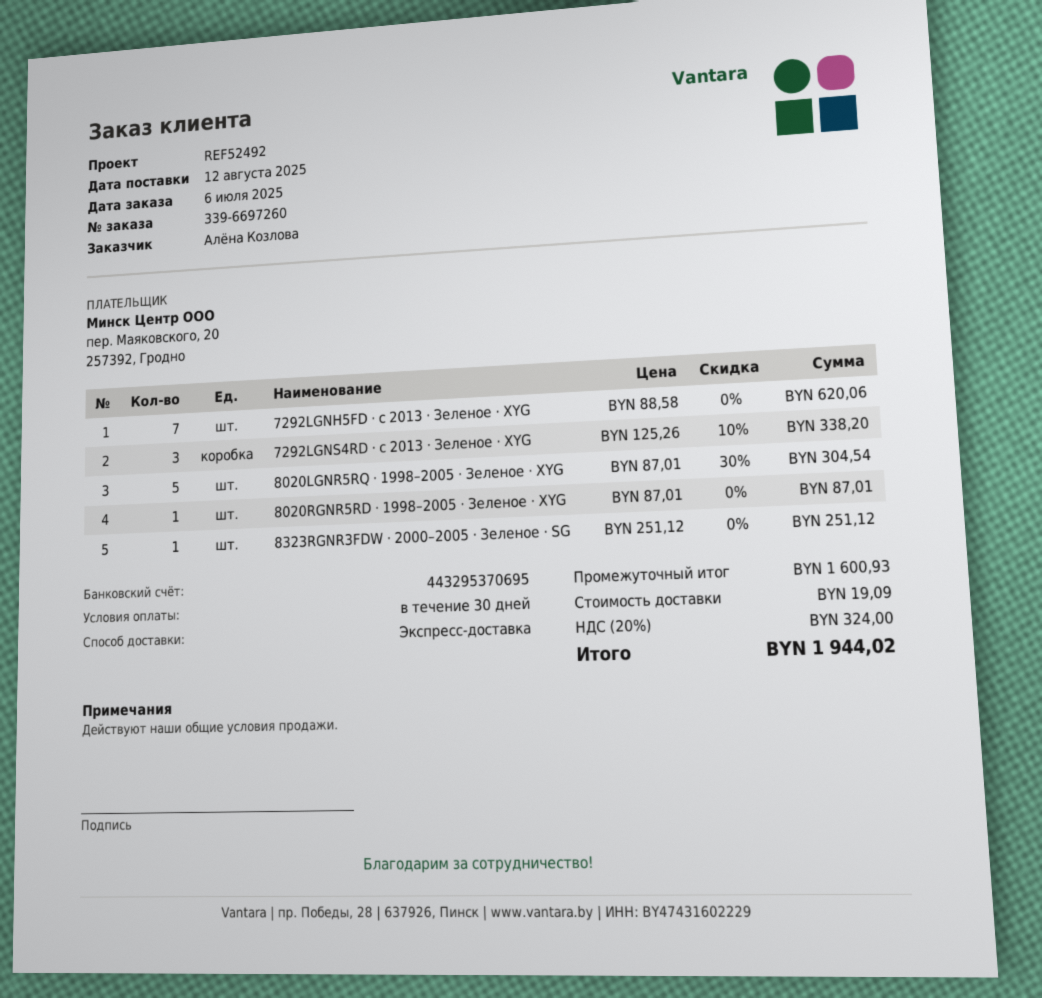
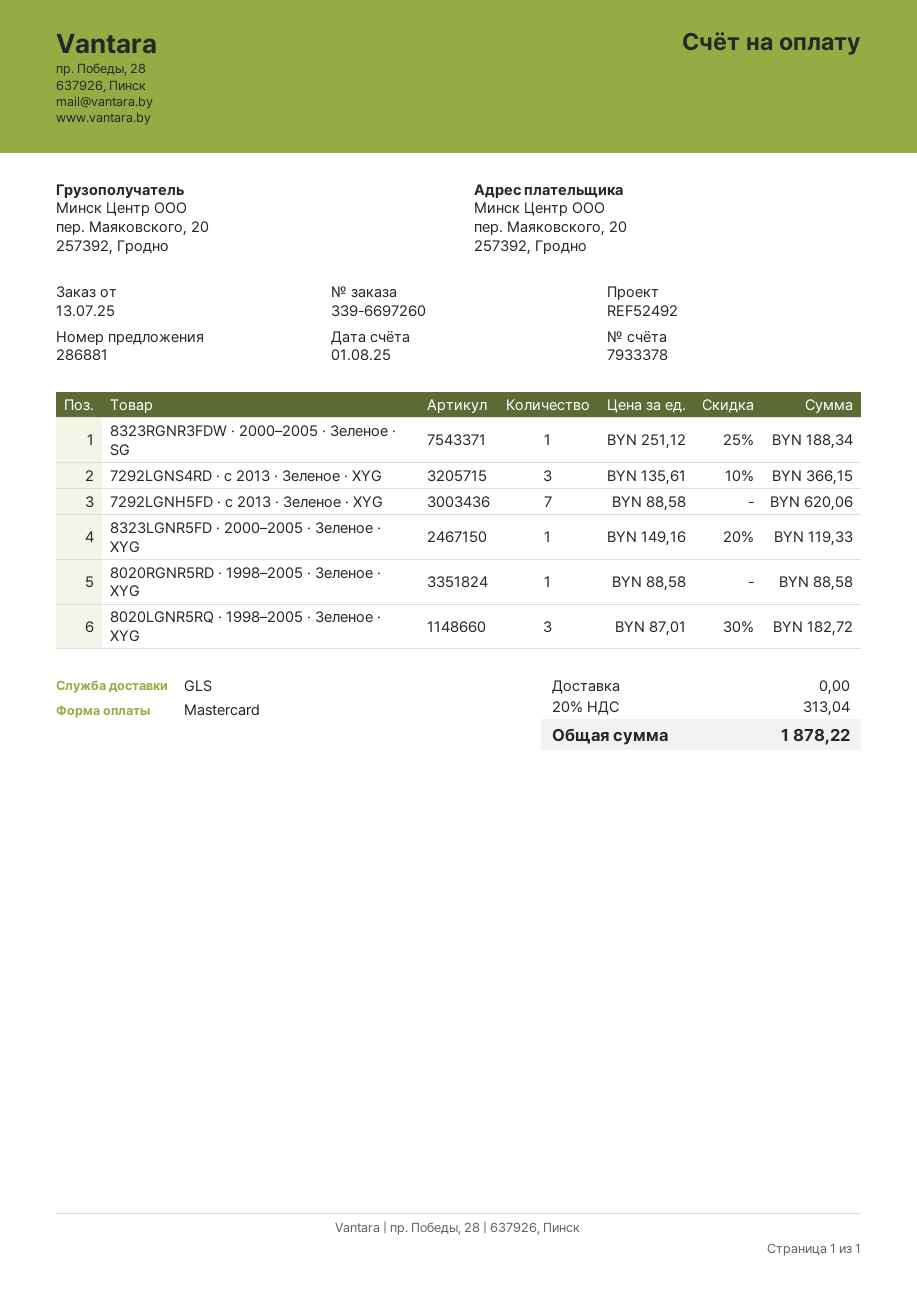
order date: 2025-07-06 -> 2025-07-13
shipping method: express -> GLS
7292LGNS4RD · с 2013 · Зеленое · XYG: 3 x 125.26 - 10% = 338.20 -> 3 x 135.61 - 10% = 366.15
8020LGNR5RQ · 1998–2005 · Зеленое · XYG: 5 x 87.01 - 30% = 304.54 -> 3 x 87.01 - 30% = 182.72
8020RGNR5RD · 1998–2005 · Зеленое · XYG: 1 x 87.01 = 87.01 -> 1 x 88.58 = 88.58
8323RGNR3FDW · 2000–2005 · Зеленое · SG: 1 x 251.12 = 251.12 -> 1 x 251.12 - 25% = 188.34
8323LGNR5FD · 2000–2005 · Зеленое · XYG: none -> 1 x 149.16 - 20% = 119.33
shipping: 19.09 -> 0.00
tax: 20% = 324.00 -> 20% = 313.04
total: 1944.02 -> 1878.22

